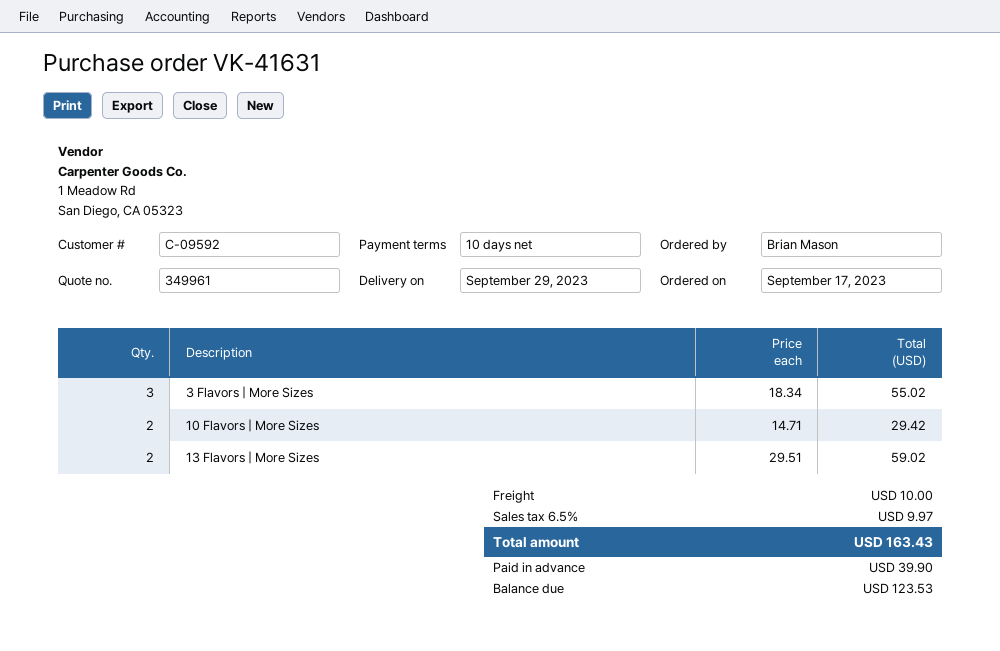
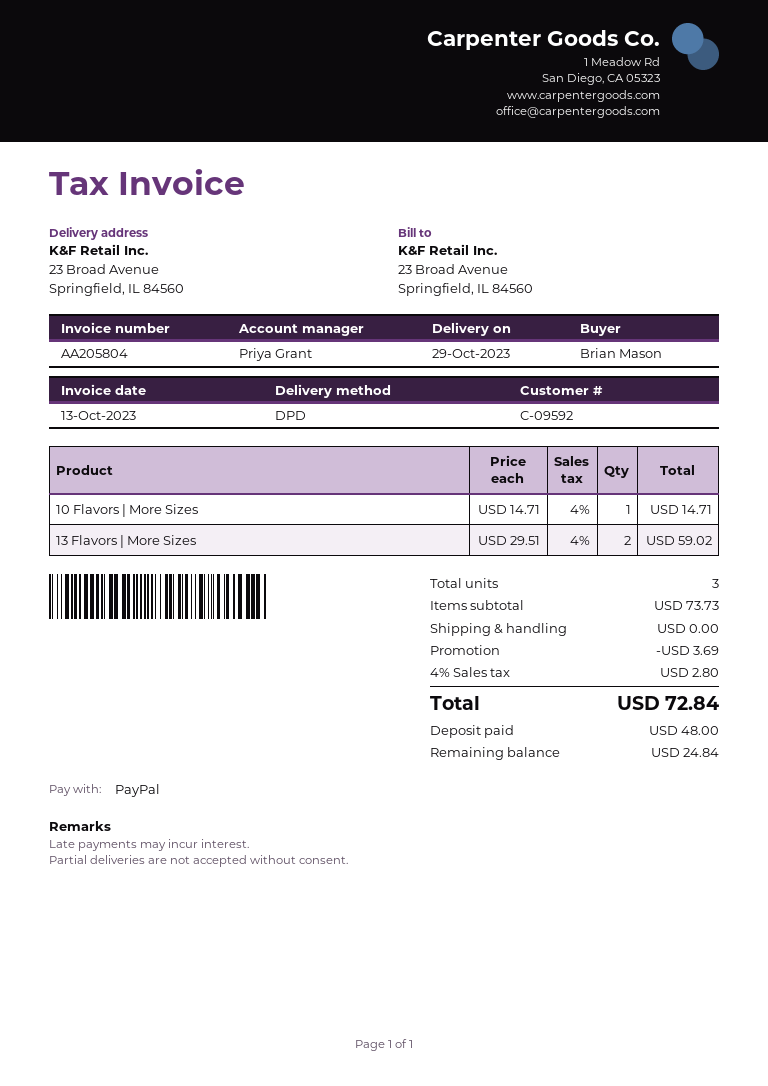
delivery date: 2023-09-29 -> 2023-10-29
3 Flavors | More Sizes: 3 x 18.34 = 55.02 -> none
10 Flavors | More Sizes: 2 x 14.71 = 29.42 -> 1 x 14.71 = 14.71
discount: none -> 3.69
shipping: 10.00 -> 0.00
tax: 6.5% = 9.97 -> 4% = 2.80
total: 163.43 -> 72.84
deposit: 39.90 -> 48.00
balance: 123.53 -> 24.84

